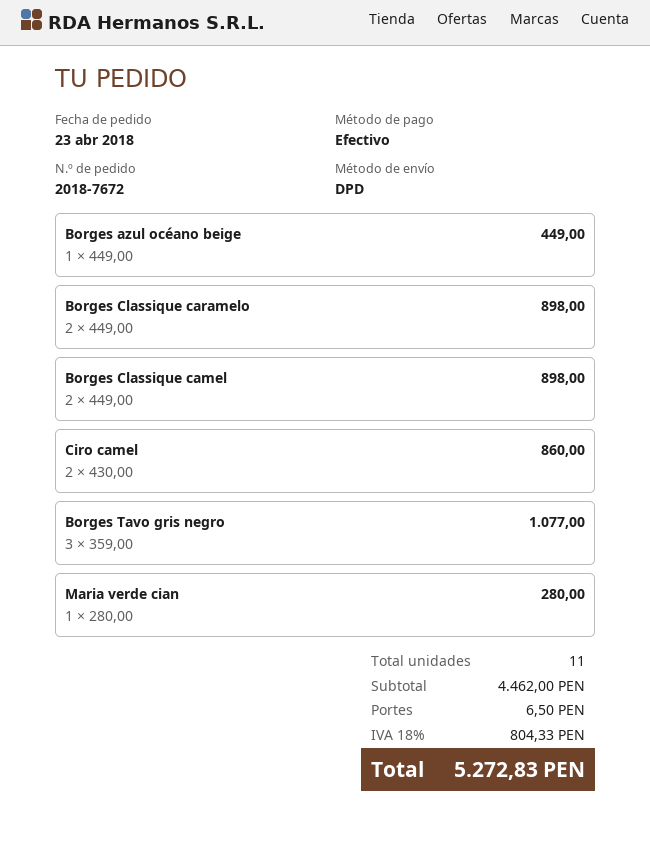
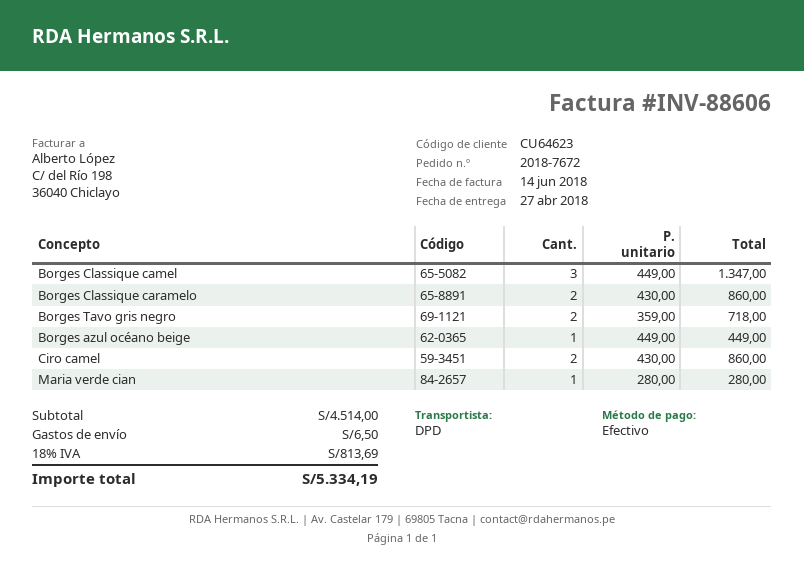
Borges Classique caramelo: 2 x 449.00 = 898.00 -> 2 x 430.00 = 860.00
Borges Classique camel: 2 x 449.00 = 898.00 -> 3 x 449.00 = 1347.00
Borges Tavo gris negro: 3 x 359.00 = 1077.00 -> 2 x 359.00 = 718.00
subtotal: 4462.00 -> 4514.00
tax: 18% = 804.33 -> 18% = 813.69
total: 5272.83 -> 5334.19

